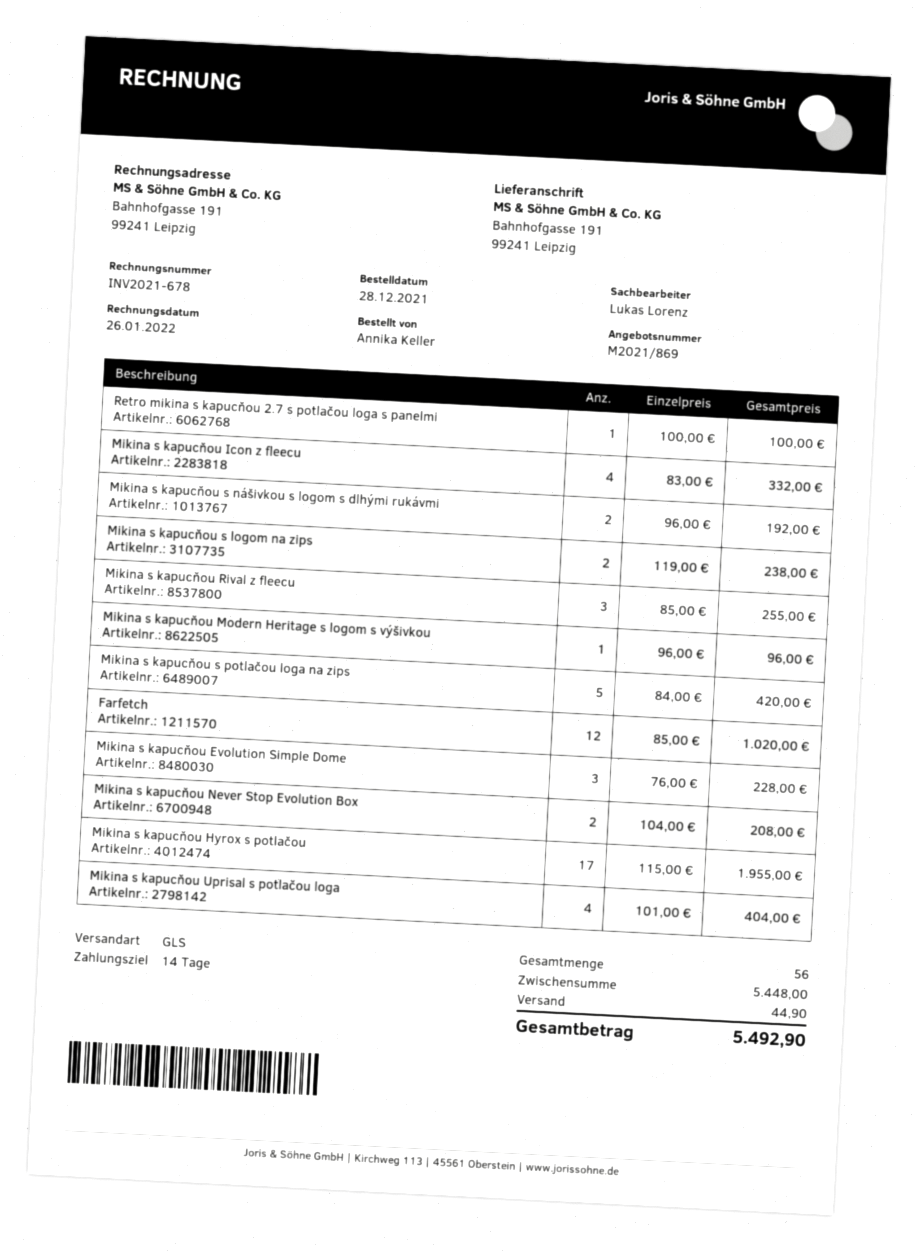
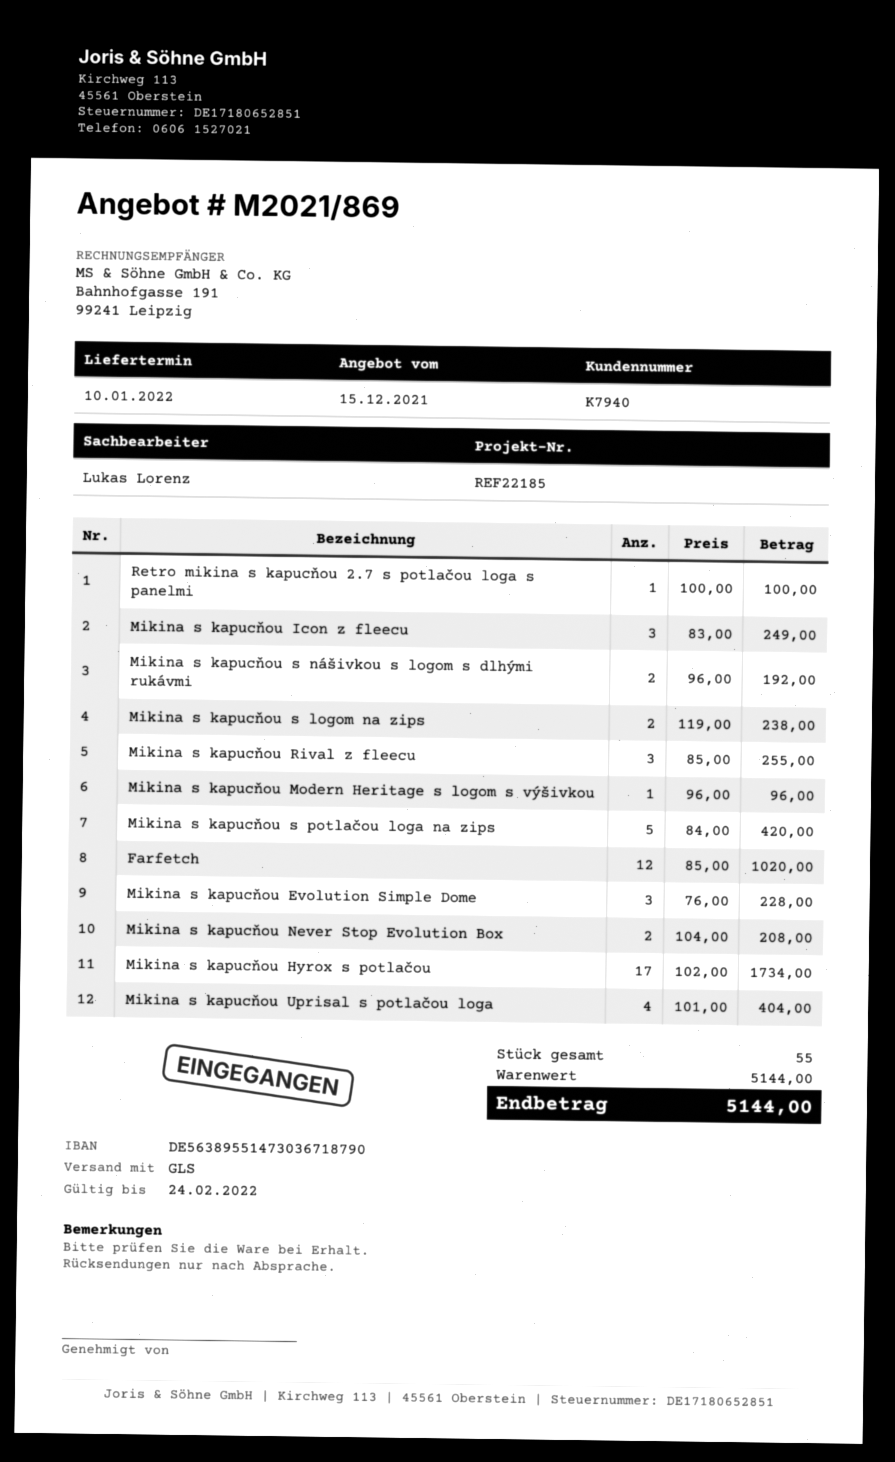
Mikina s kapucňou Icon z fleecu: 4 x 83.00 = 332.00 -> 3 x 83.00 = 249.00
Mikina s kapucňou Hyrox s potlačou: 17 x 115.00 = 1955.00 -> 17 x 102.00 = 1734.00
total quantity: 56 -> 55
subtotal: 5448.00 -> 5144.00
shipping: 44.90 -> none
total: 5492.90 -> 5144.00

